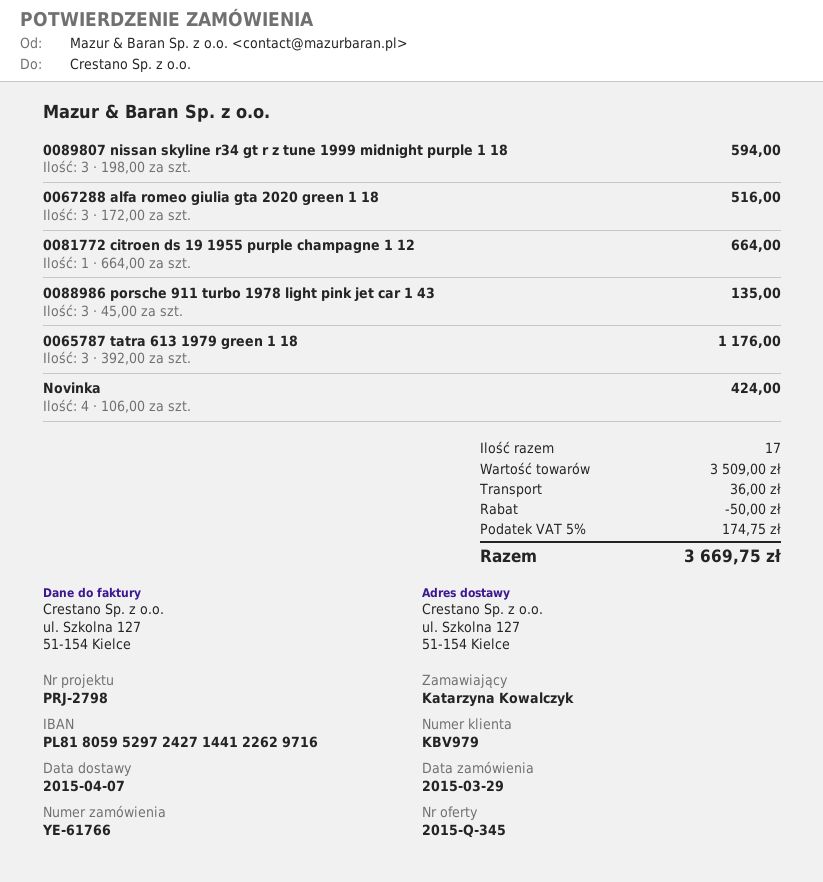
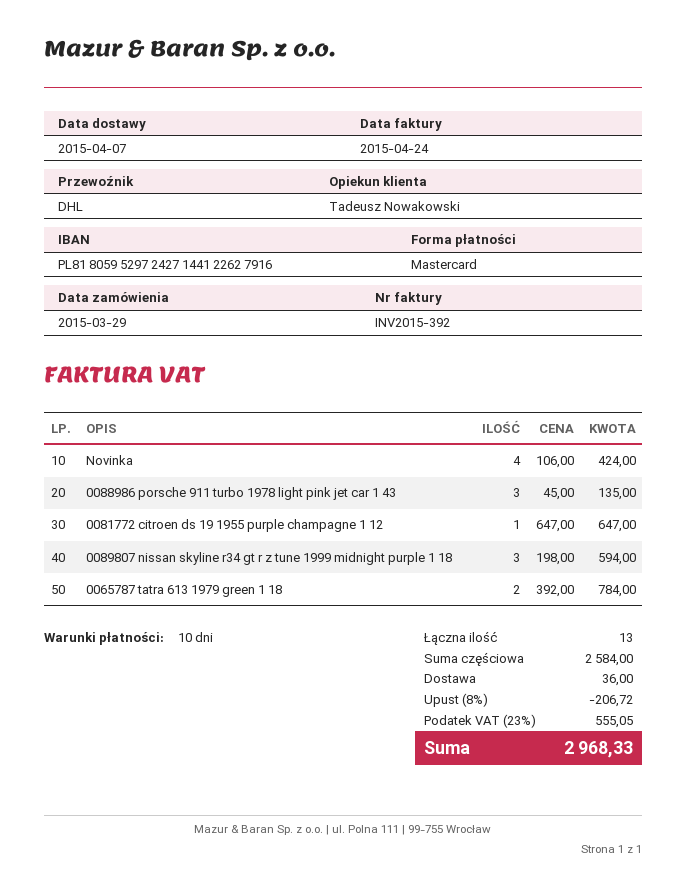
bank account: PL81805952972427144122629716 -> PL81805952972427144122627916
0067288 alfa romeo giulia gta 2020 green 1 18: 3 x 172.00 = 516.00 -> none
0081772 citroen ds 19 1955 purple champagne 1 12: 1 x 664.00 = 664.00 -> 1 x 647.00 = 647.00
0065787 tatra 613 1979 green 1 18: 3 x 392.00 = 1176.00 -> 2 x 392.00 = 784.00
total quantity: 17 -> 13
subtotal: 3509.00 -> 2584.00
discount: 50.00 -> 206.72
tax: 5% = 174.75 -> 23% = 555.05
total: 3669.75 -> 2968.33

